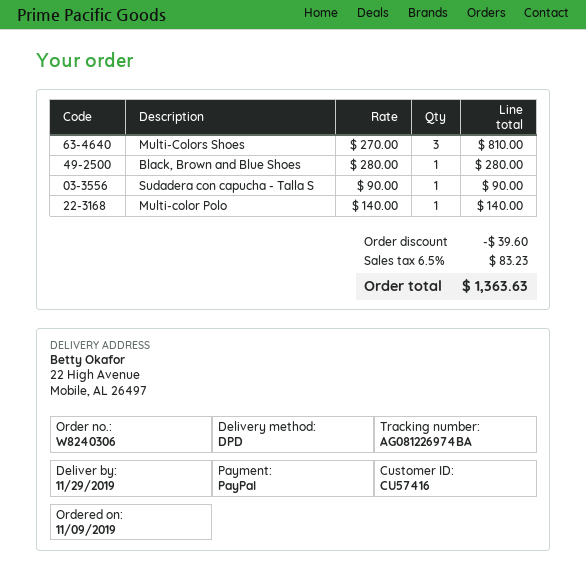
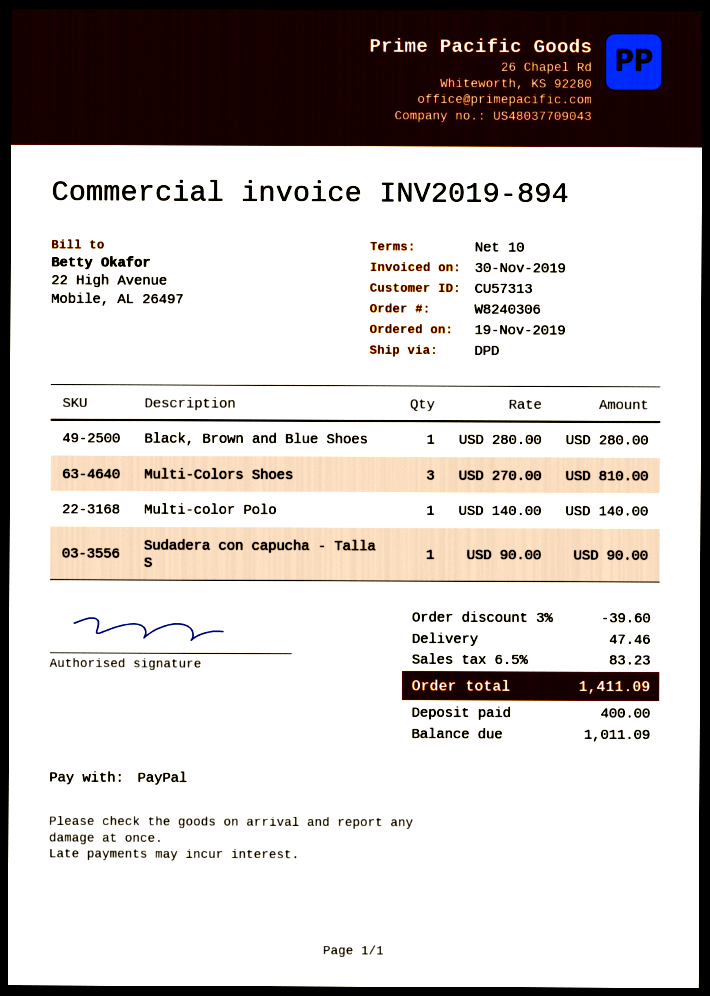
order date: 2019-11-09 -> 2019-11-19
customer number: CU57416 -> CU57313
shipping: none -> 47.46
total: 1363.63 -> 1411.09

